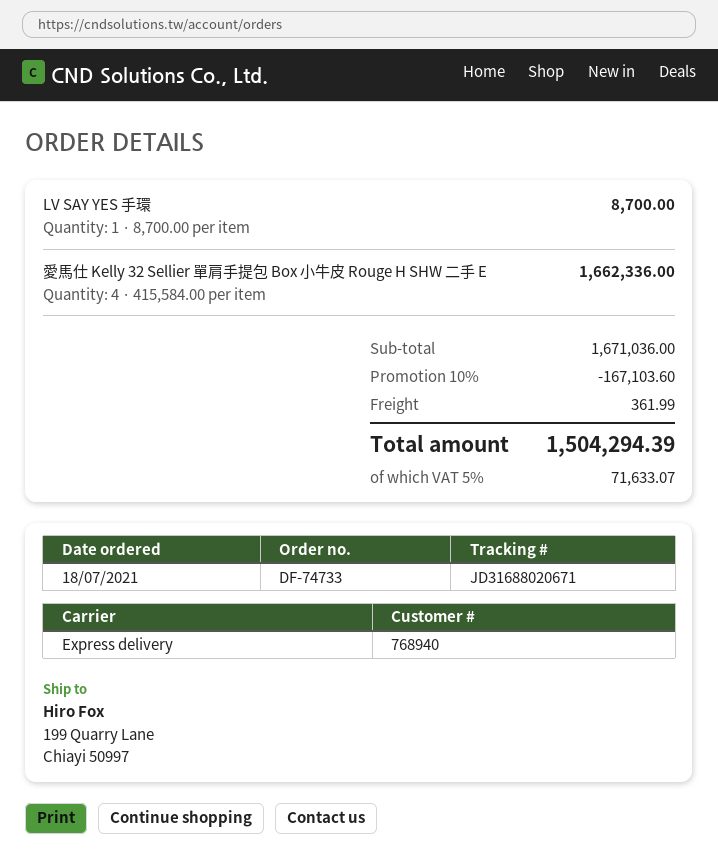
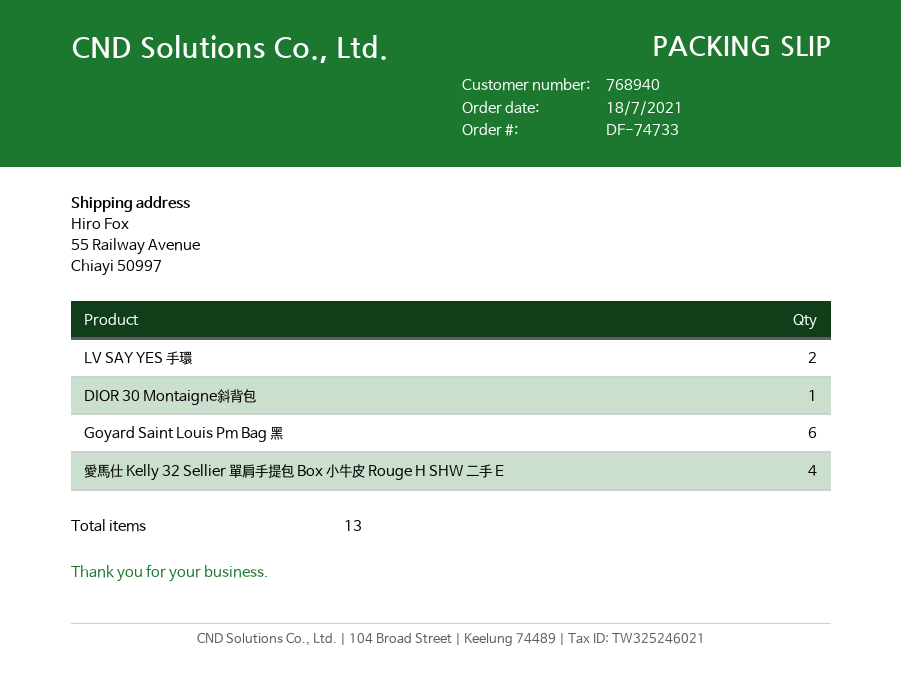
ship to: 199 Quarry Lane, Chiayi 50997 -> 55 Railway Avenue, Chiayi 50997
LV SAY YES 手環: 1 -> 2
DIOR 30 Montaigne斜背包: none -> 1
Goyard Saint Louis Pm Bag 黑: none -> 6

